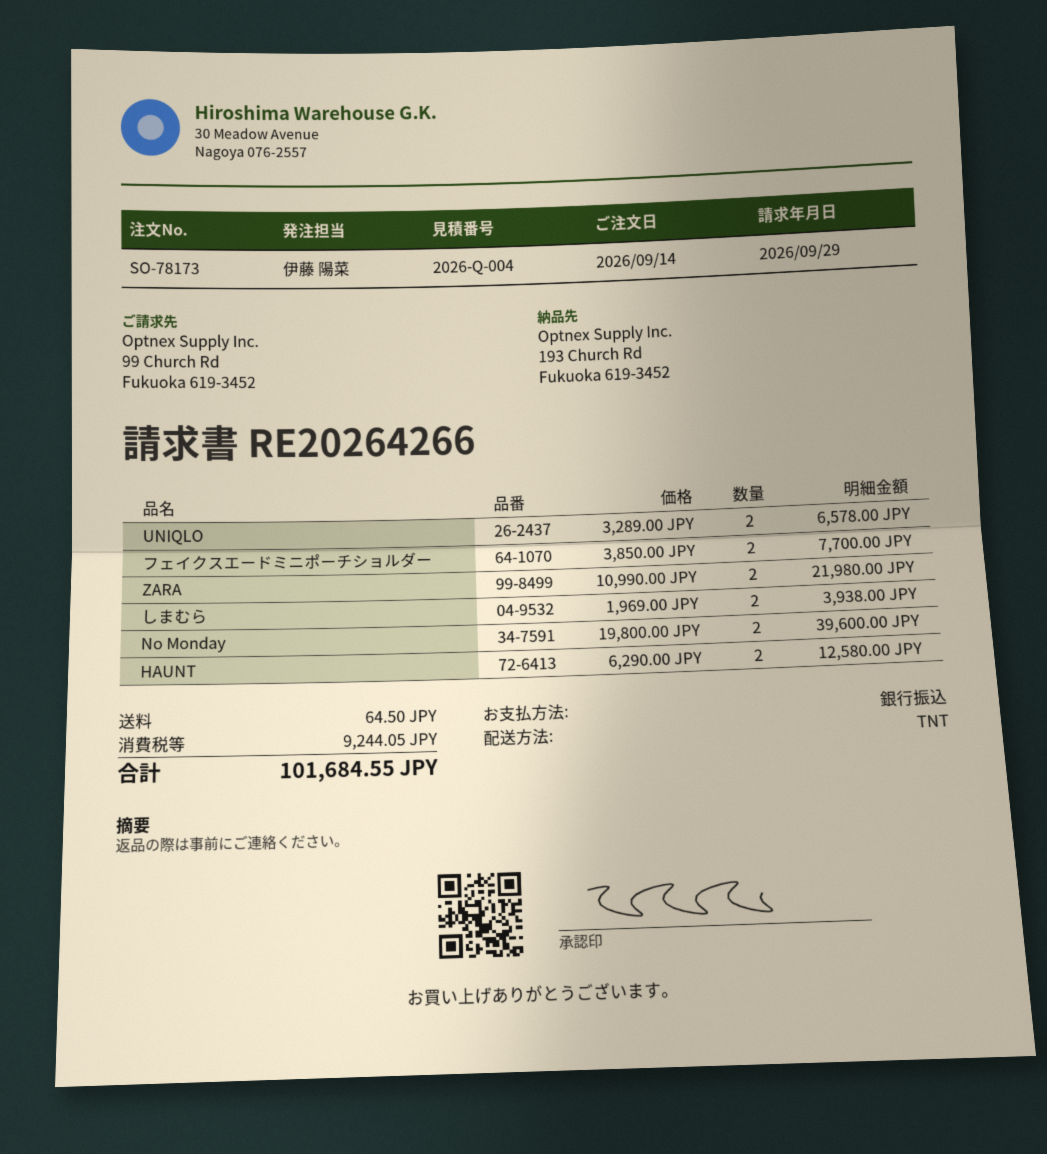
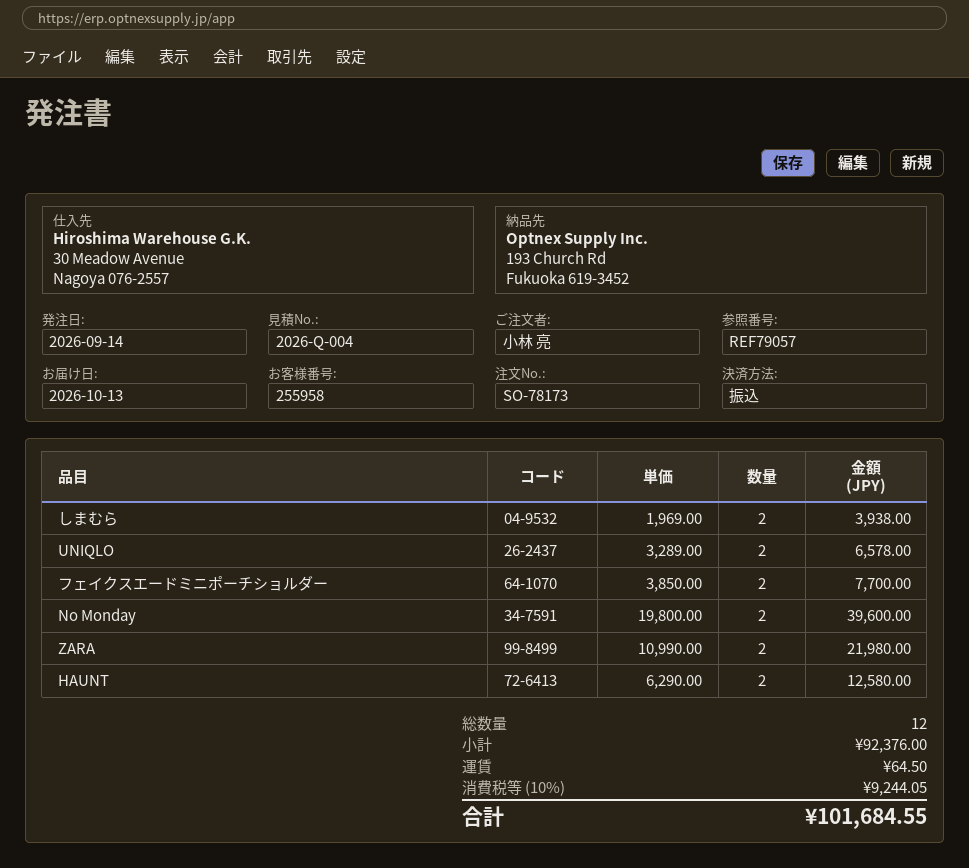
ordered by: 伊藤 陽菜 -> 小林 亮

